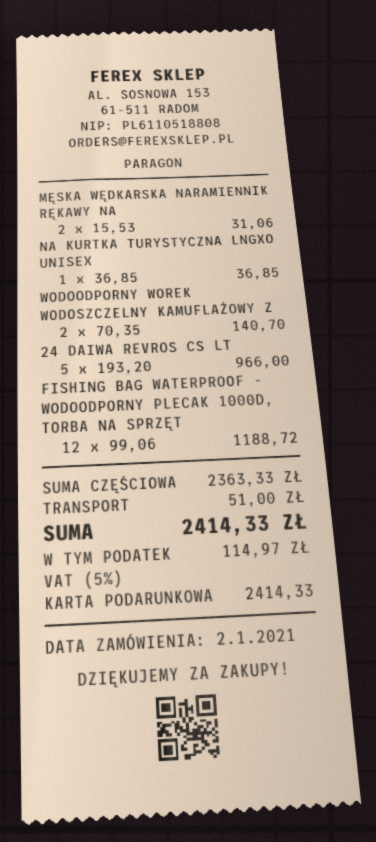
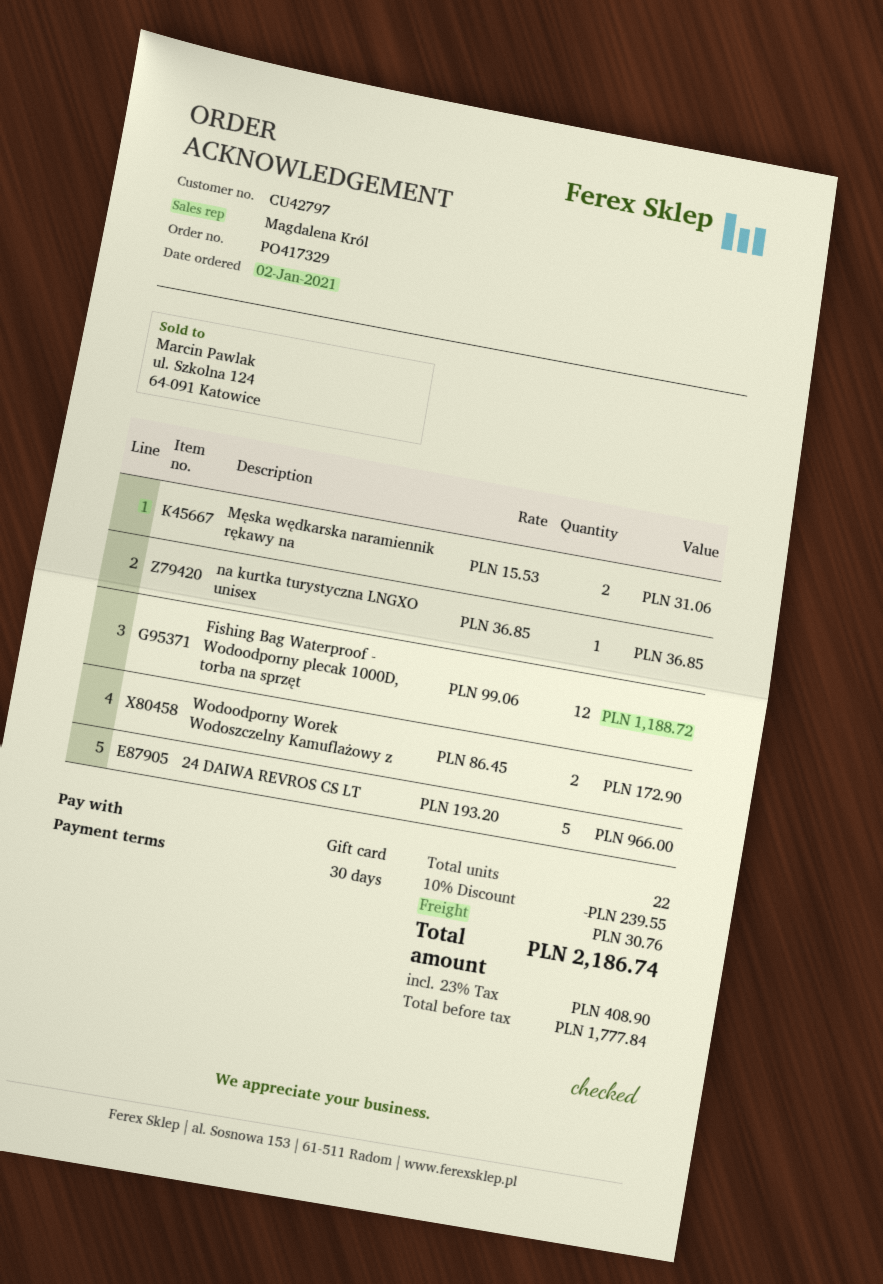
WODOODPORNY WOREK WODOSZCZELNY KAMUFLAŻOWY Z: 2 x 70.35 = 140.70 -> 2 x 86.45 = 172.90
discount: none -> 10% = 239.55
shipping: 51.00 -> 30.76
tax: 5% = 114.97 -> 23% = 408.90
total: 2414.33 -> 2186.74

